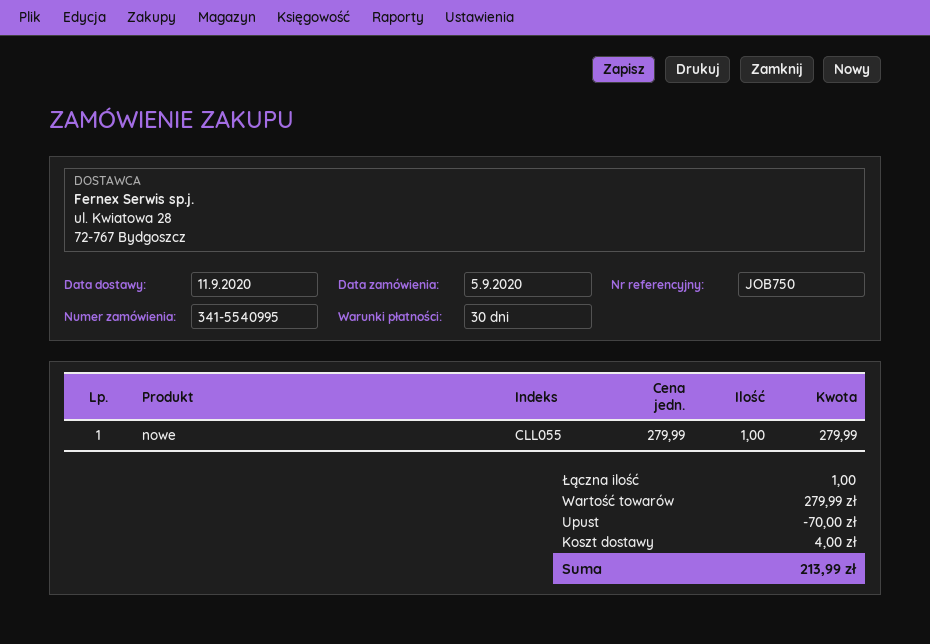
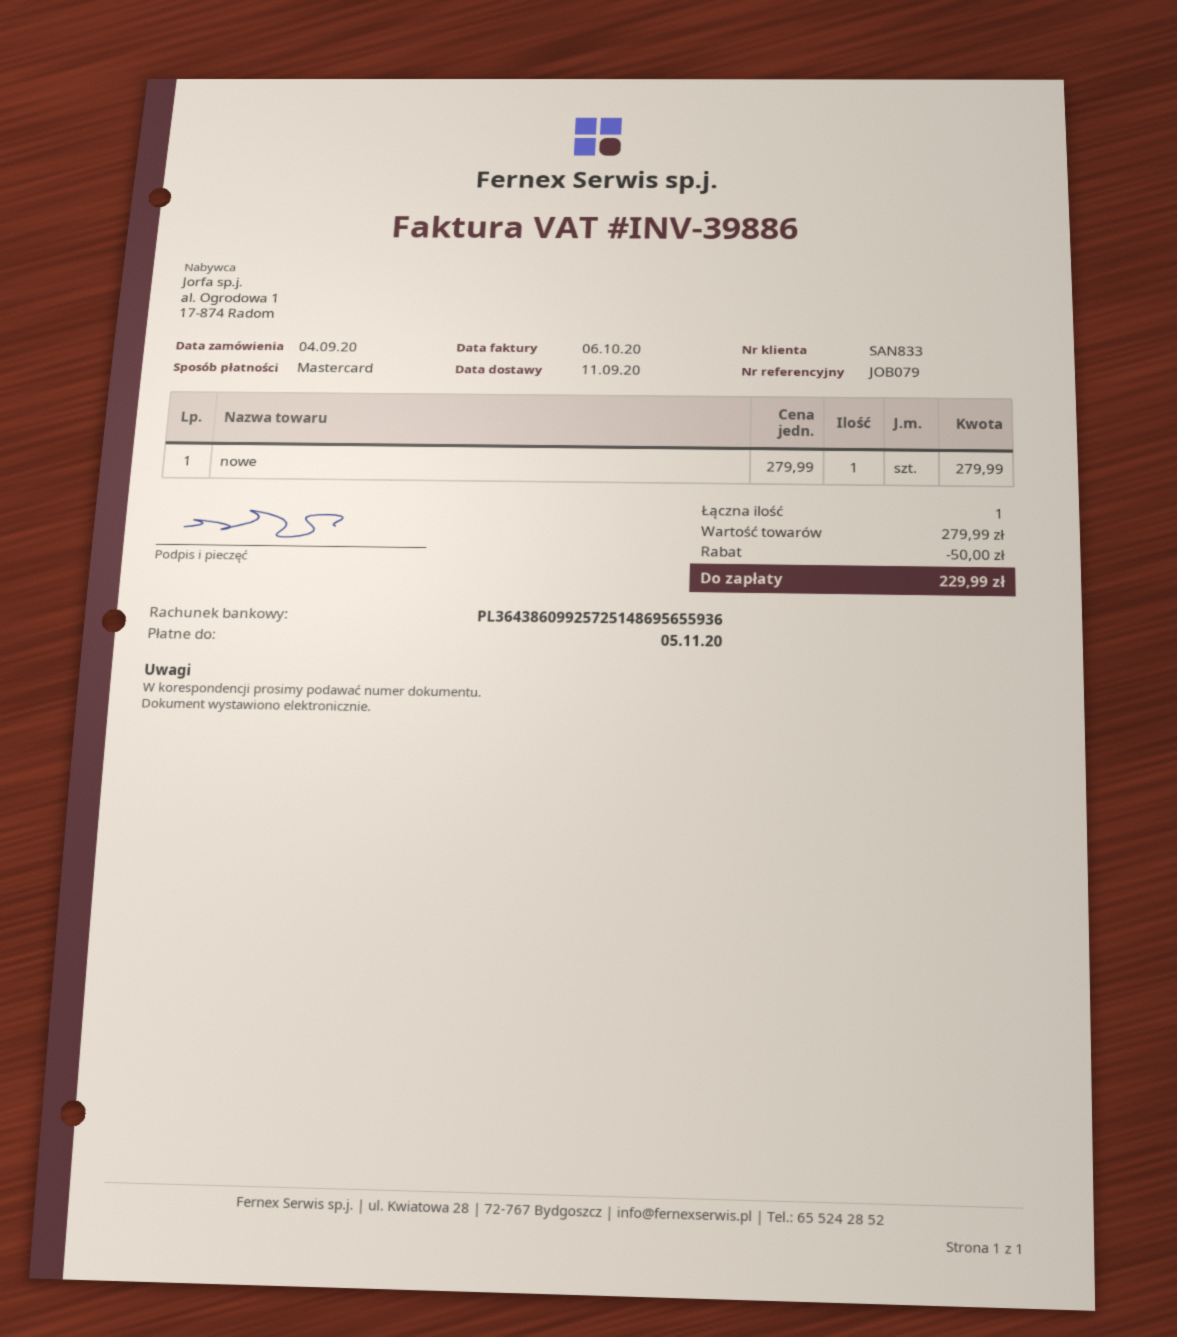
order date: 2020-09-05 -> 2020-09-04
reference: JOB750 -> JOB079
discount: 70.00 -> 50.00
shipping: 4.00 -> none
total: 213.99 -> 229.99

